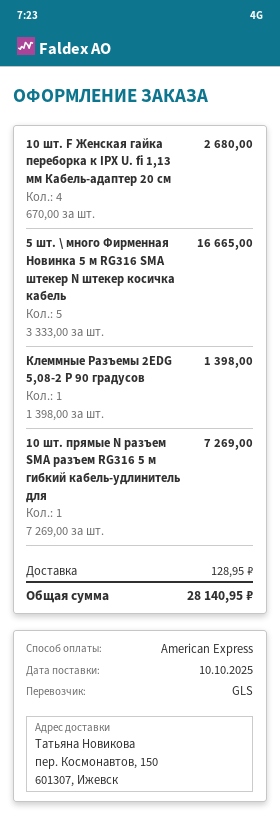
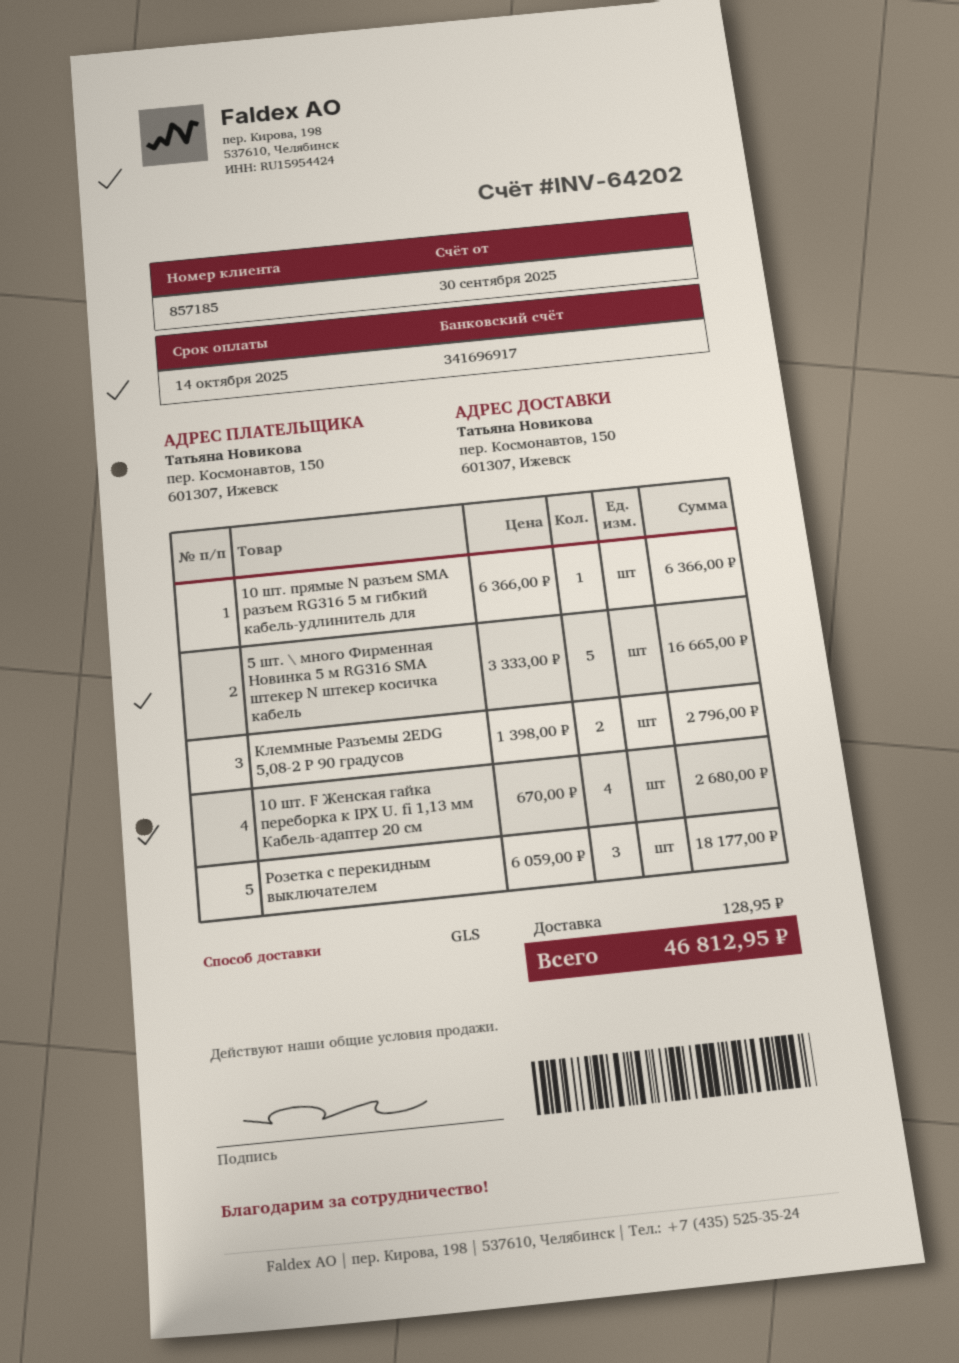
Клеммные Разъемы 2EDG 5,08-2 P 90 градусов: 1 x 1398.00 = 1398.00 -> 2 x 1398.00 = 2796.00
10 шт. прямые N разъем SMA разъем RG316 5 м гибкий кабель-удлинитель для: 1 x 7269.00 = 7269.00 -> 1 x 6366.00 = 6366.00
Розетка с перекидным выключателем: none -> 3 x 6059.00 = 18177.00
total: 28140.95 -> 46812.95

